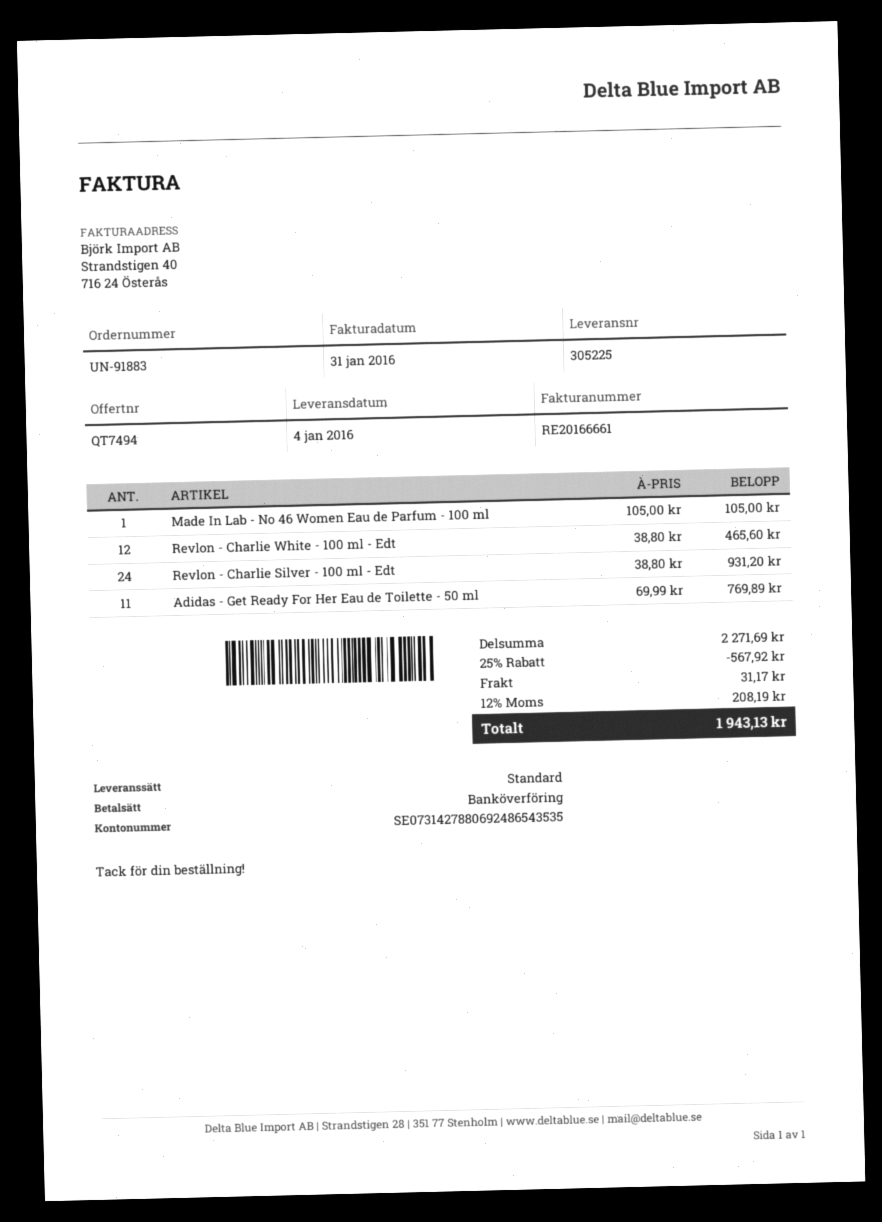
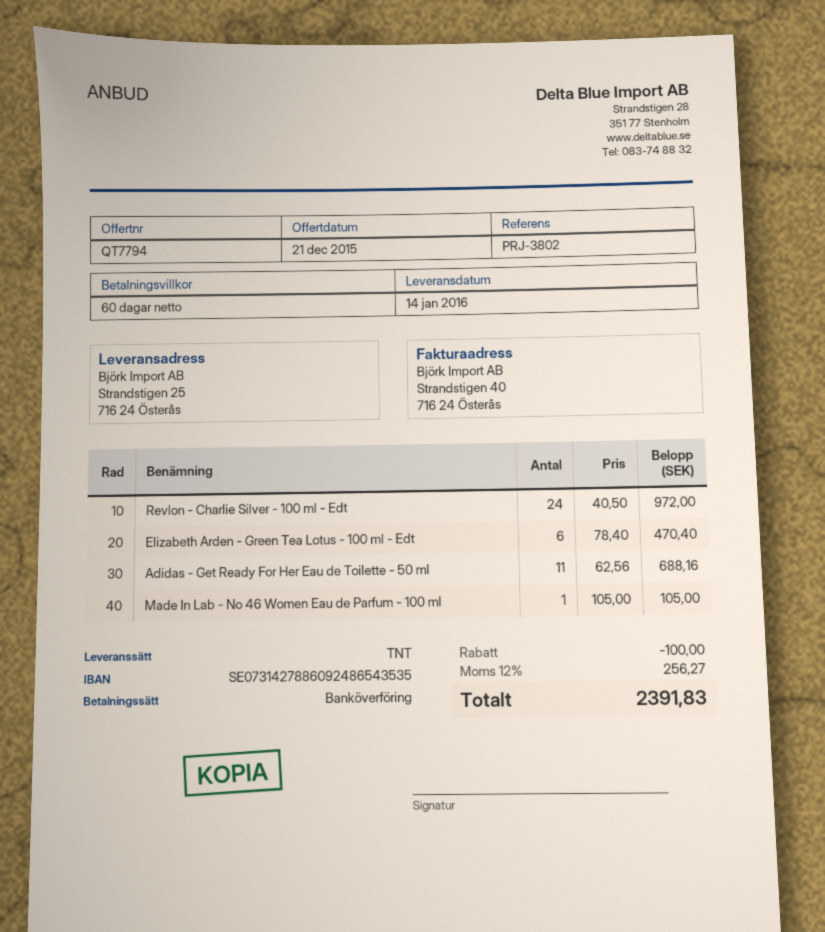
quote number: QT7494 -> QT7794
delivery date: 2016-01-04 -> 2016-01-14
bank account: SE0731427880692486543535 -> SE0731427886092486543535
shipping method: standard -> TNT
Revlon - Charlie White - 100 ml - Edt: 12 x 38.80 = 465.60 -> none
Revlon - Charlie Silver - 100 ml - Edt: 24 x 38.80 = 931.20 -> 24 x 40.50 = 972.00
Adidas - Get Ready For Her Eau de Toilette - 50 ml: 11 x 69.99 = 769.89 -> 11 x 62.56 = 688.16
Elizabeth Arden - Green Tea Lotus - 100 ml - Edt: none -> 6 x 78.40 = 470.40
discount: 567.92 -> 100.00
shipping: 31.17 -> none
tax: 12% = 208.19 -> 12% = 256.27
total: 1943.13 -> 2391.83

